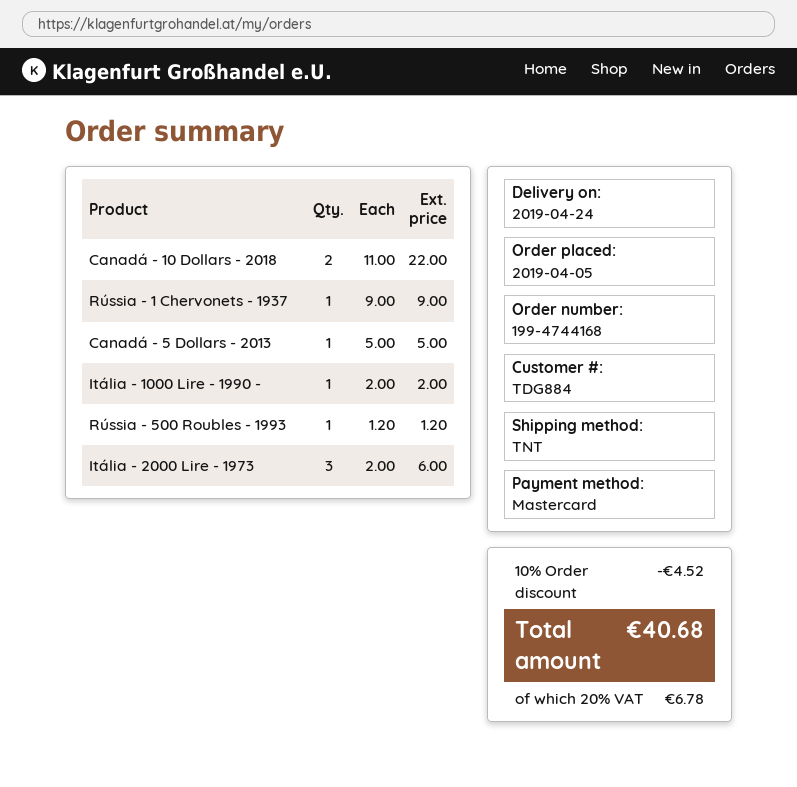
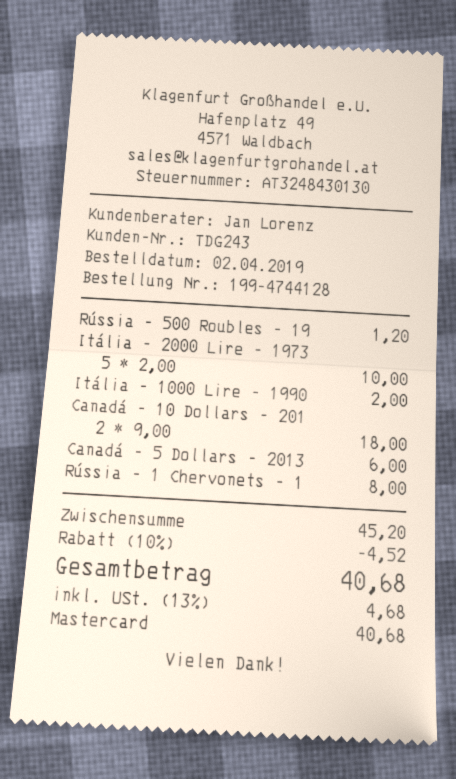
order number: 199-4744168 -> 199-4744128
order date: 2019-04-05 -> 2019-04-02
customer number: TDG884 -> TDG243
Canadá - 10 Dollars - 2018: 2 x 11.00 = 22.00 -> 2 x 9.00 = 18.00
Rússia - 1 Chervonets - 1937: 1 x 9.00 = 9.00 -> 1 x 8.00 = 8.00
Canadá - 5 Dollars - 2013: 1 x 5.00 = 5.00 -> 1 x 6.00 = 6.00
Itália - 2000 Lire - 1973: 3 x 2.00 = 6.00 -> 5 x 2.00 = 10.00
tax: 20% = 6.78 -> 13% = 4.68

